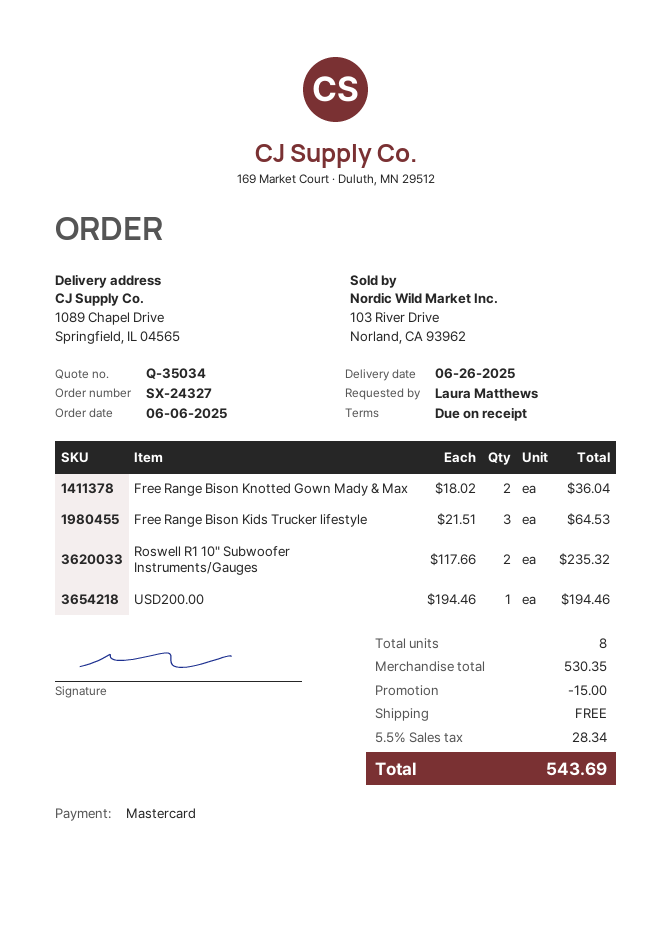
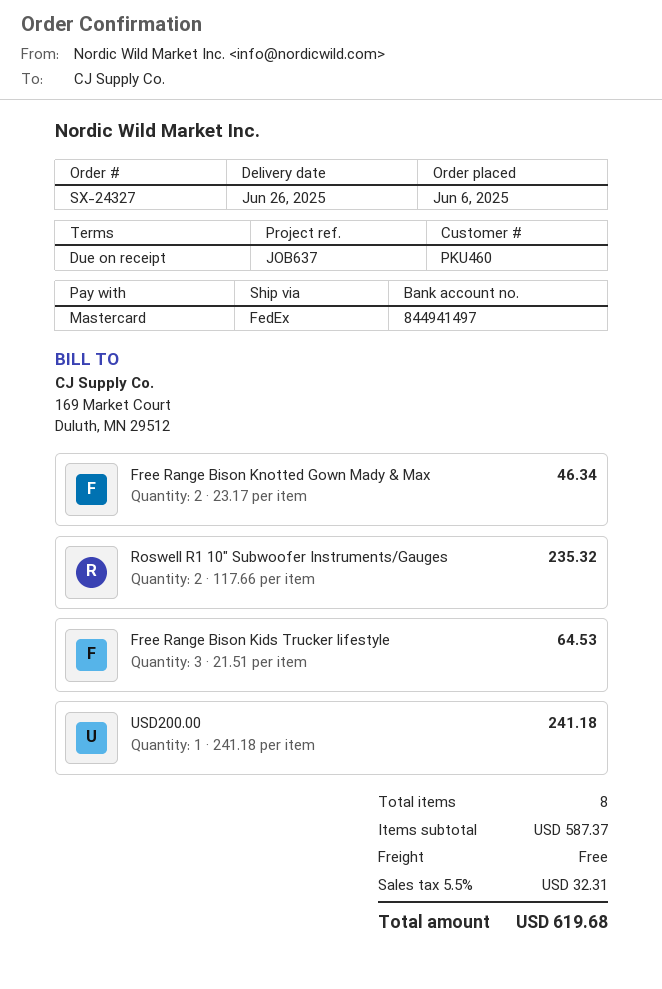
Free Range Bison Knotted Gown Mady & Max: 2 x 18.02 = 36.04 -> 2 x 23.17 = 46.34
USD200.00: 1 x 194.46 = 194.46 -> 1 x 241.18 = 241.18
subtotal: 530.35 -> 587.37
discount: 15.00 -> none
tax: 5.5% = 28.34 -> 5.5% = 32.31
total: 543.69 -> 619.68

